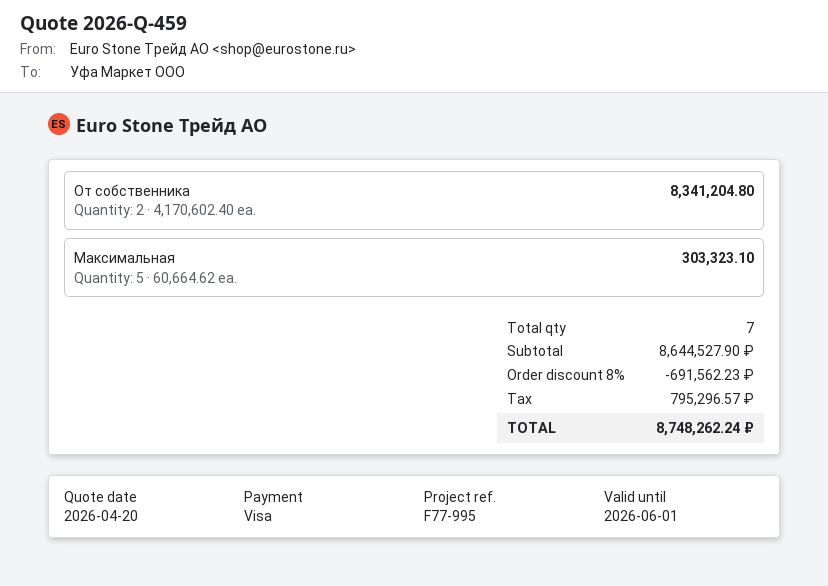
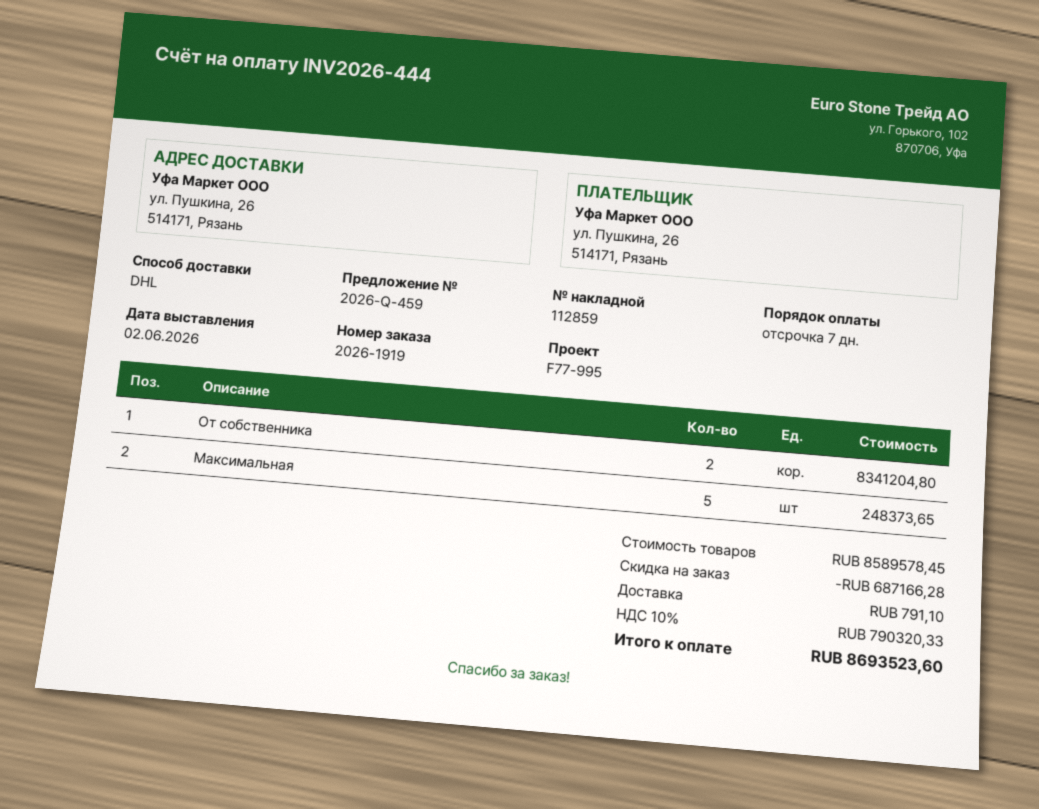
Максимальная: 5 for 303323.10 -> 5 for 248373.65
subtotal: 8644527.90 -> 8589578.45
discount: 691562.23 -> 687166.28
shipping: none -> 791.10
tax: 795296.57 -> 790320.33
total: 8748262.24 -> 8693523.60

